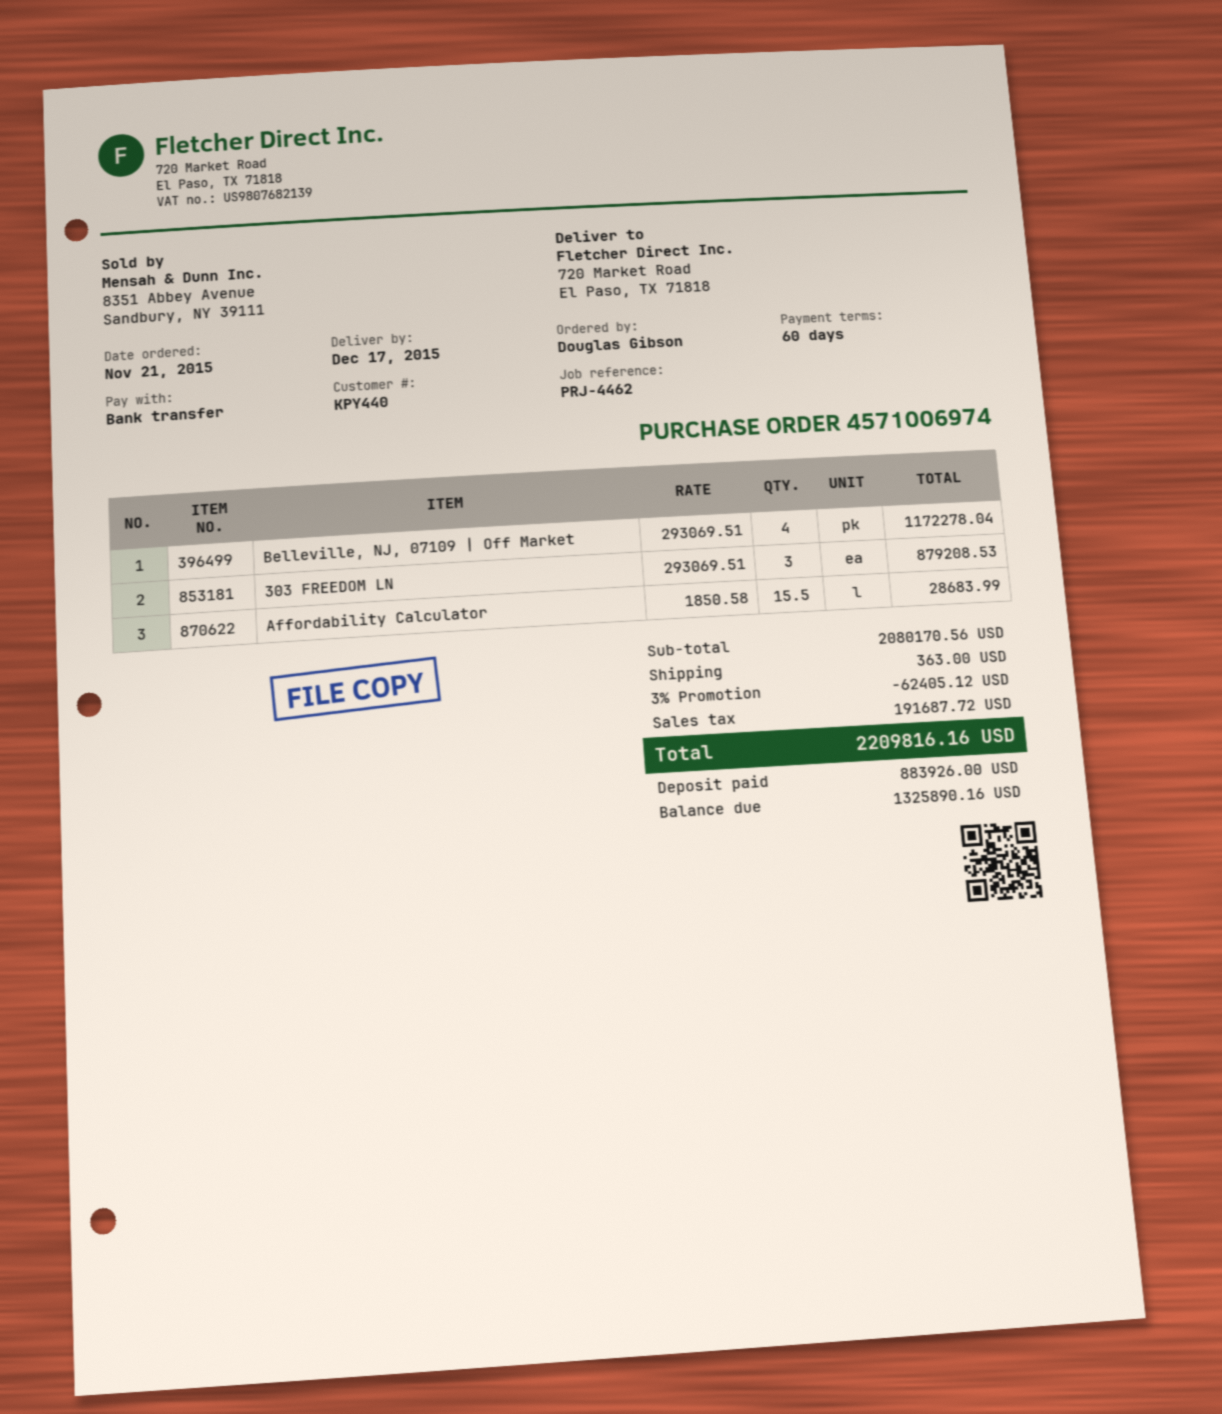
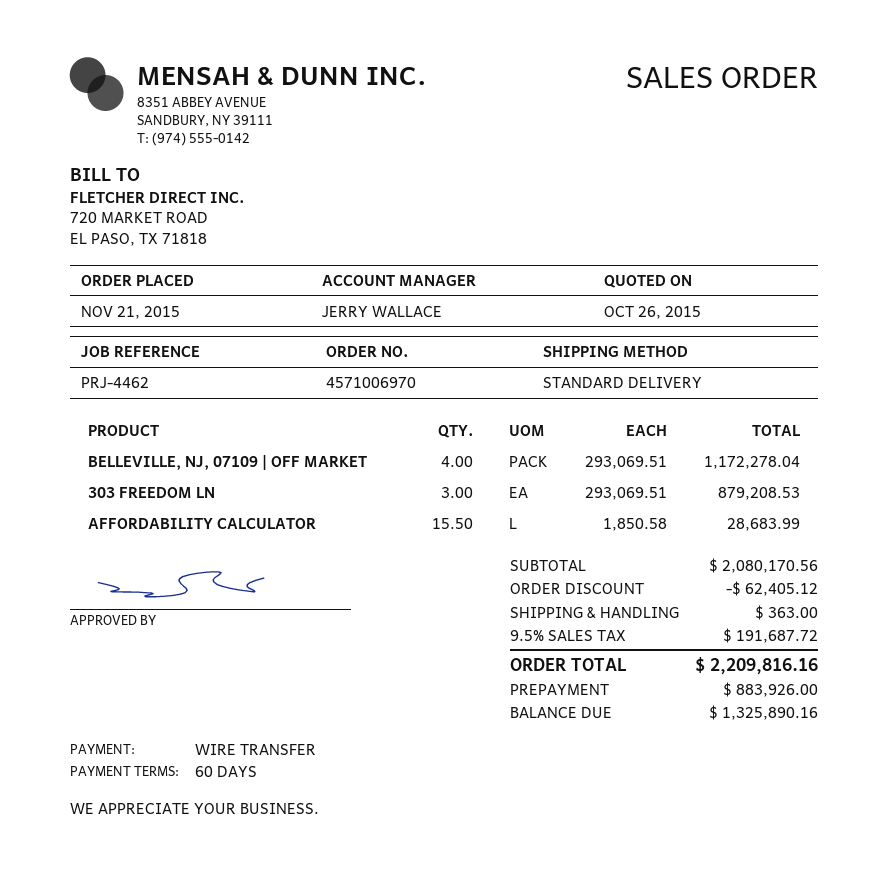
order number: 4571006974 -> 4571006970

